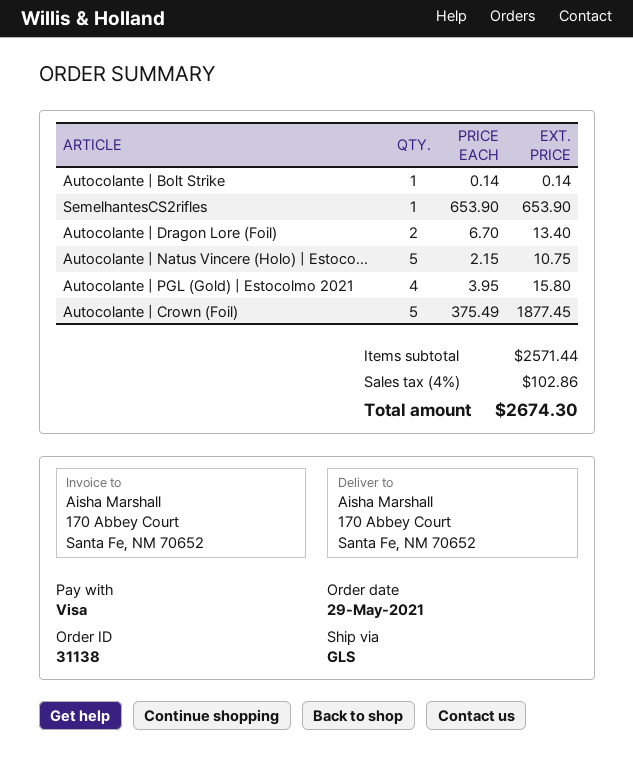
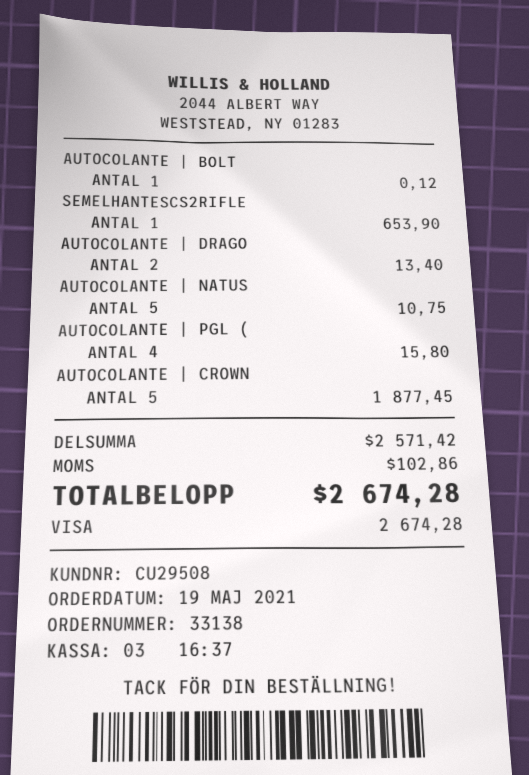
order number: 31138 -> 33138
order date: 2021-05-29 -> 2021-05-19
Autocolante | Bolt Strike: 1 for 0.14 -> 1 for 0.12
subtotal: 2571.44 -> 2571.42
total: 2674.30 -> 2674.28

